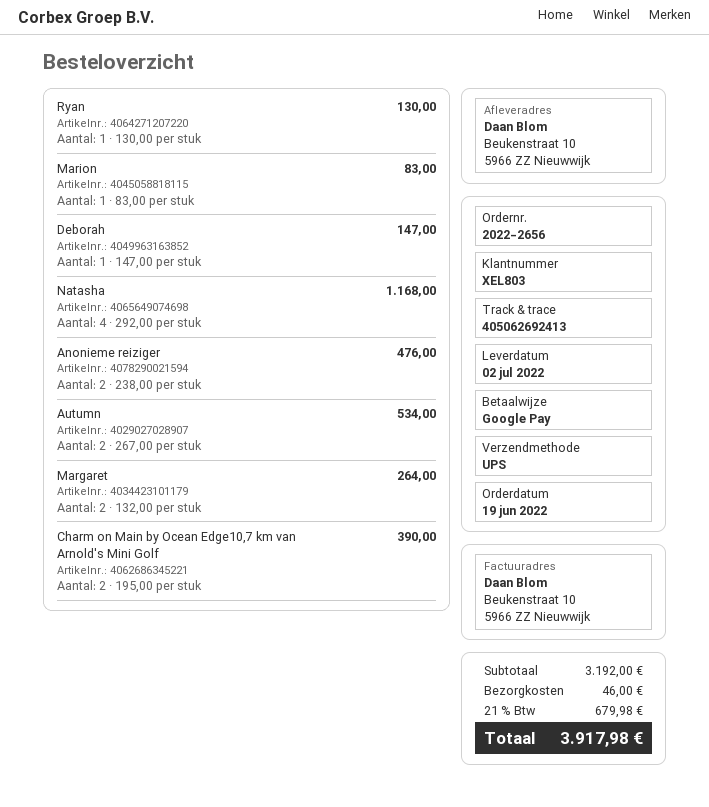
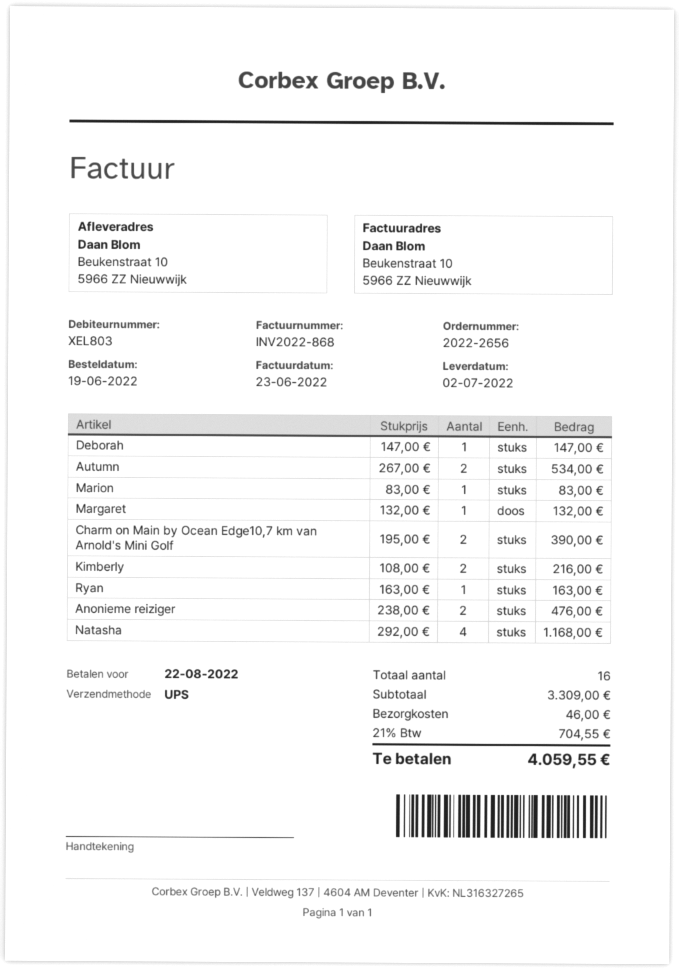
Ryan: 1 x 130.00 = 130.00 -> 1 x 163.00 = 163.00
Margaret: 2 x 132.00 = 264.00 -> 1 x 132.00 = 132.00
Kimberly: none -> 2 x 108.00 = 216.00
subtotal: 3192.00 -> 3309.00
tax: 21% = 679.98 -> 21% = 704.55
total: 3917.98 -> 4059.55

